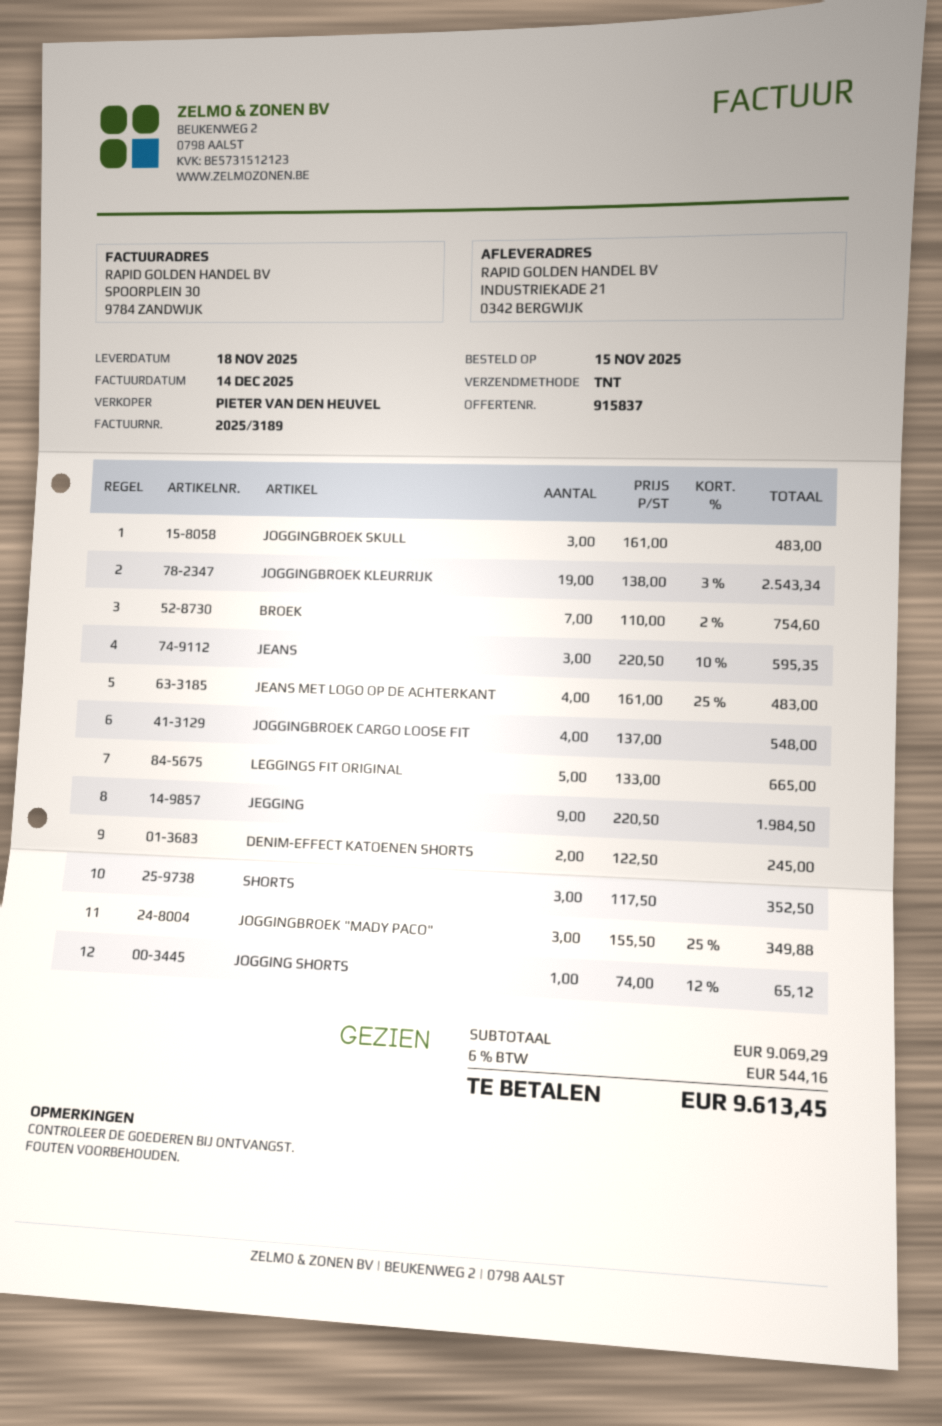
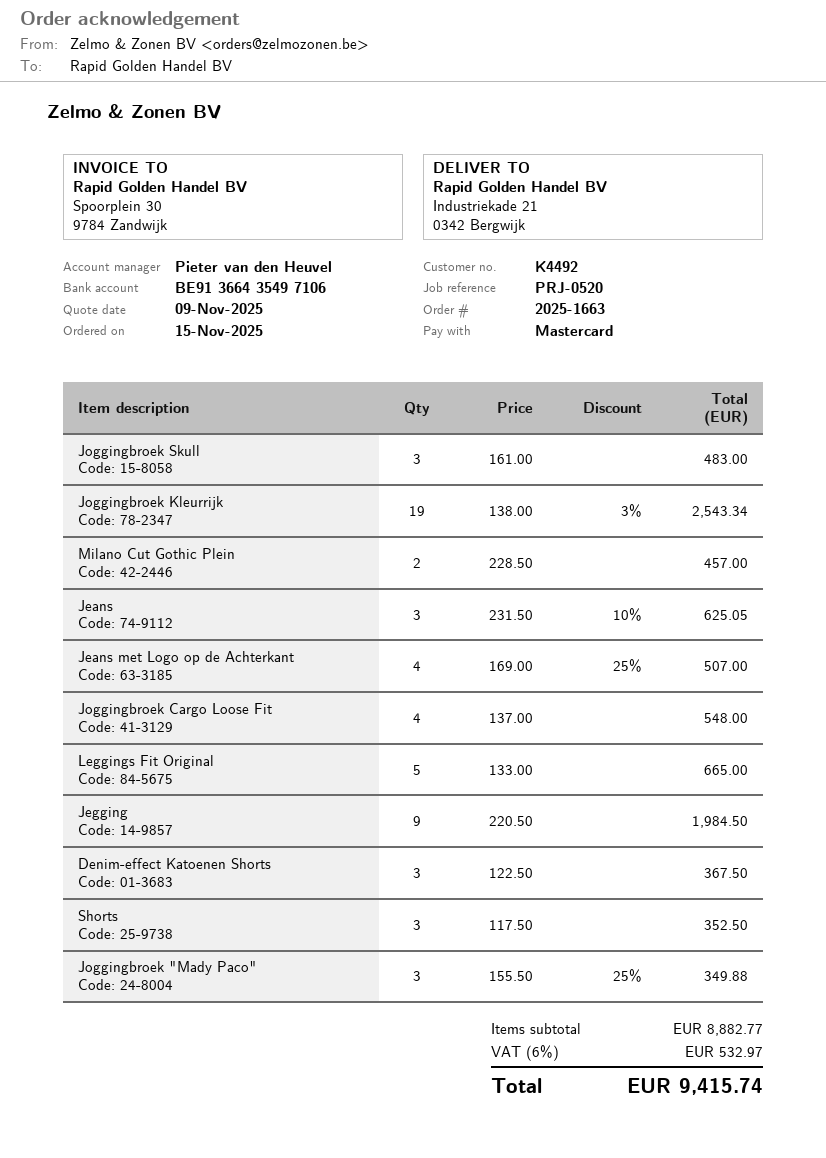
BROEK: 7 x 110.00 - 2% = 754.60 -> none
JEANS: 3 x 220.50 - 10% = 595.35 -> 3 x 231.50 - 10% = 625.05
JEANS MET LOGO OP DE ACHTERKANT: 4 x 161.00 - 25% = 483.00 -> 4 x 169.00 - 25% = 507.00
DENIM-EFFECT KATOENEN SHORTS: 2 x 122.50 = 245.00 -> 3 x 122.50 = 367.50
JOGGING SHORTS: 1 x 74.00 - 12% = 65.12 -> none
Milano Cut Gothic Plein: none -> 2 x 228.50 = 457.00
subtotal: 9069.29 -> 8882.77
tax: 6% = 544.16 -> 6% = 532.97
total: 9613.45 -> 9415.74

